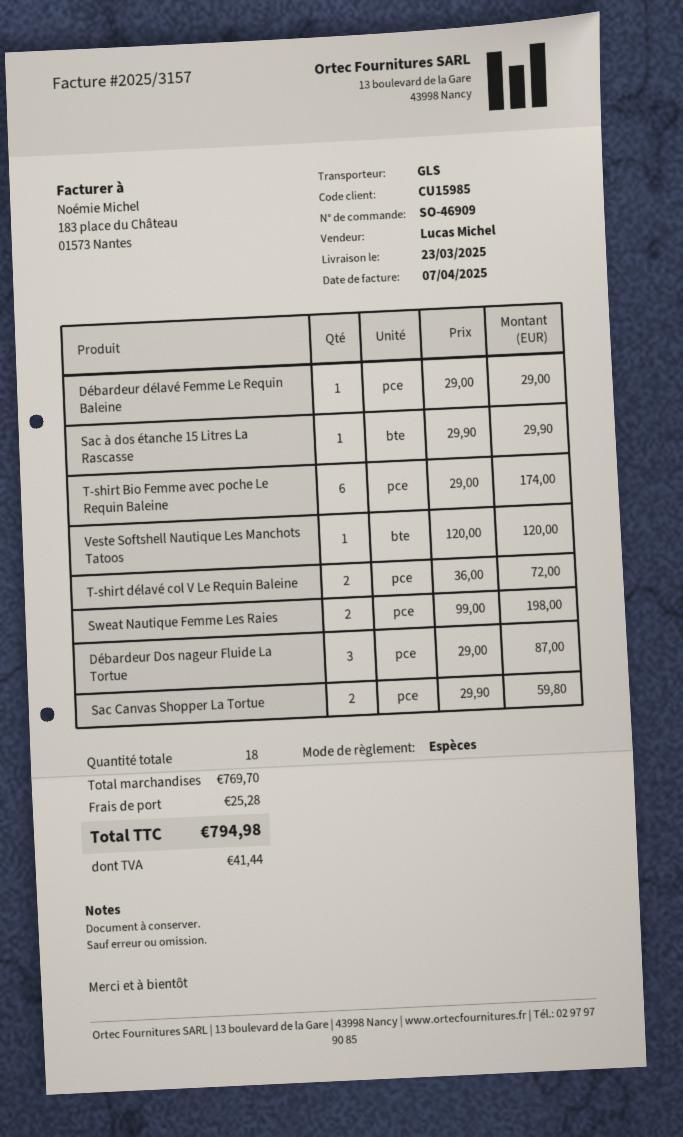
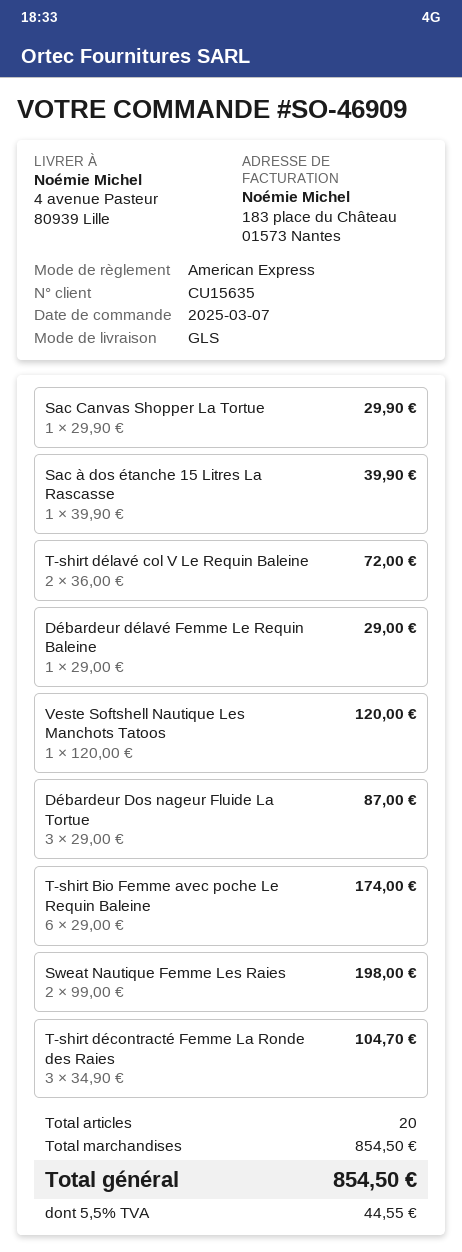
customer number: CU15985 -> CU15635
payment method: cash -> American Express
Sac à dos étanche 15 Litres La Rascasse: 1 x 29.90 = 29.90 -> 1 x 39.90 = 39.90
Sac Canvas Shopper La Tortue: 2 x 29.90 = 59.80 -> 1 x 29.90 = 29.90
T-shirt décontracté Femme La Ronde des Raies: none -> 3 x 34.90 = 104.70
total quantity: 18 -> 20
subtotal: 769.70 -> 854.50
shipping: 25.28 -> none
tax: 41.44 -> 44.55
total: 794.98 -> 854.50

